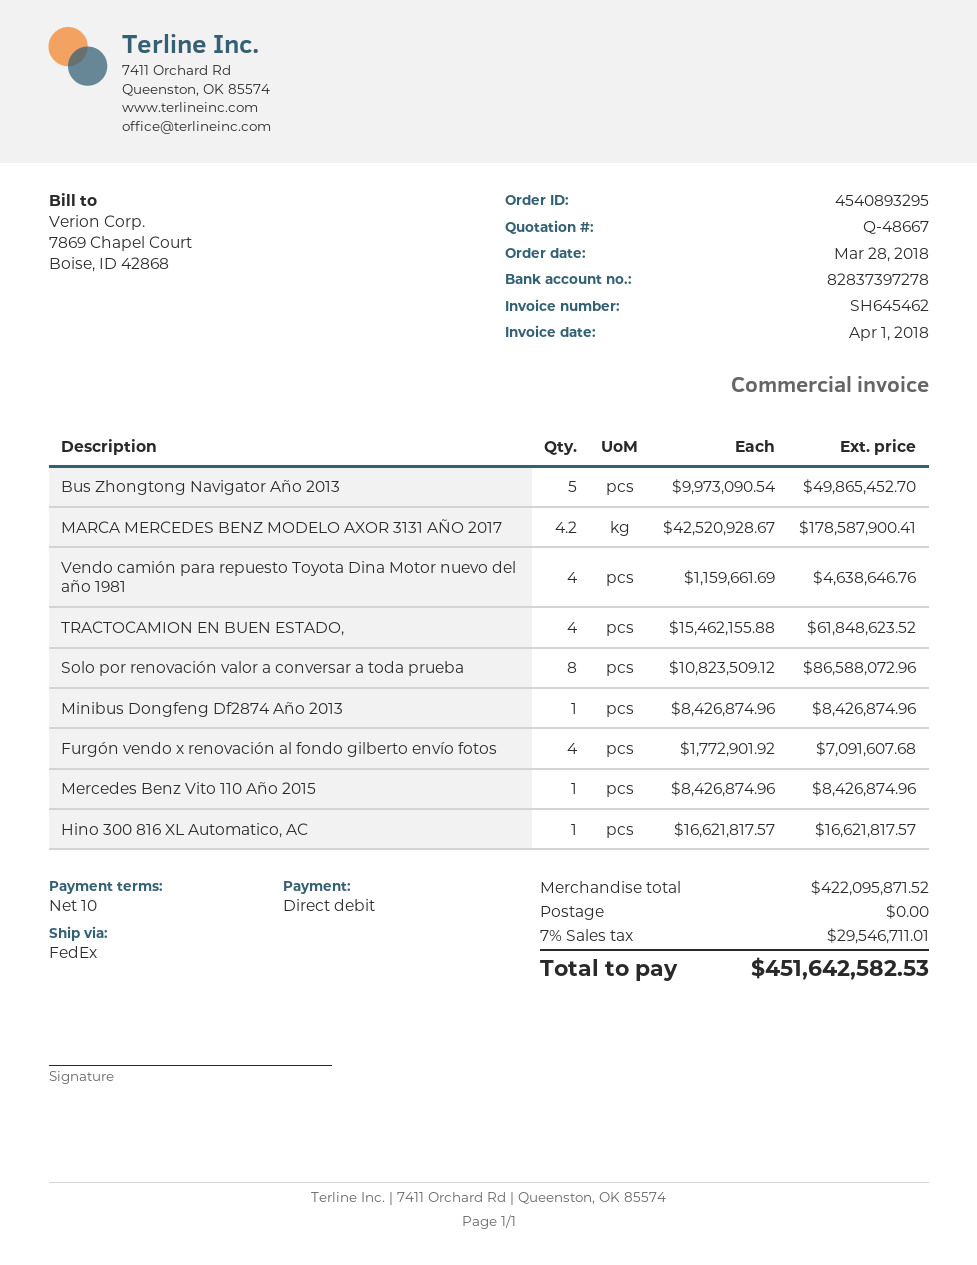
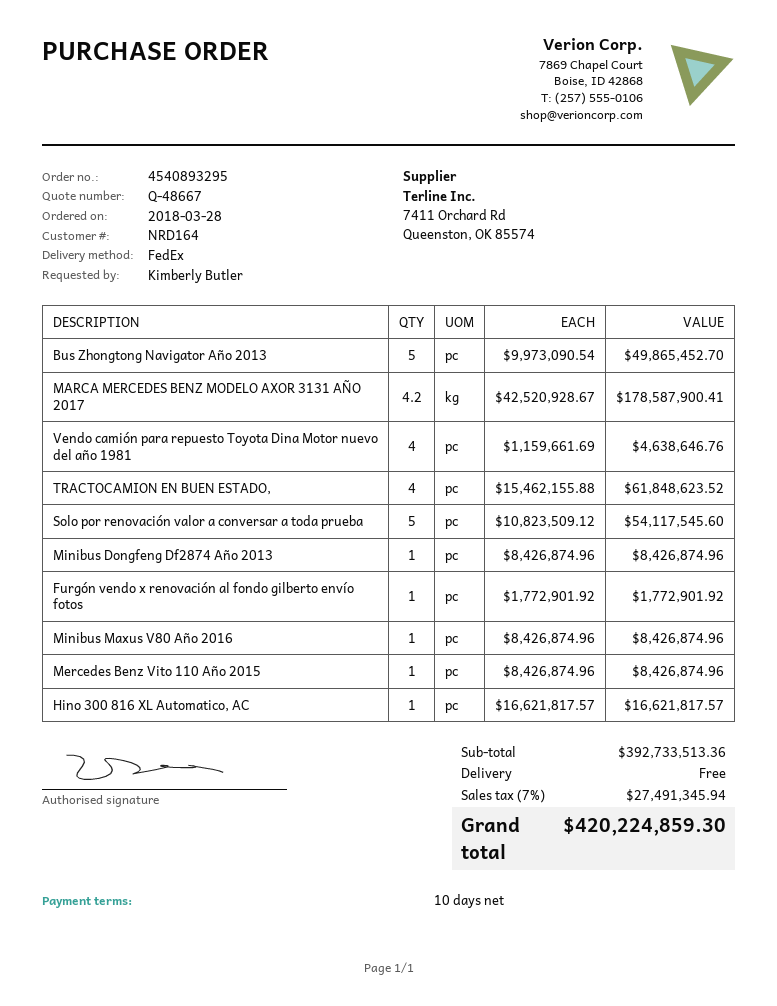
Solo por renovación valor a conversar a toda prueba: 8 x 10823509.12 = 86588072.96 -> 5 x 10823509.12 = 54117545.60
Furgón vendo x renovación al fondo gilberto envío fotos: 4 x 1772901.92 = 7091607.68 -> 1 x 1772901.92 = 1772901.92
Minibus Maxus V80 Año 2016: none -> 1 x 8426874.96 = 8426874.96
subtotal: 422095871.52 -> 392733513.36
tax: 7% = 29546711.01 -> 7% = 27491345.94
total: 451642582.53 -> 420224859.30

